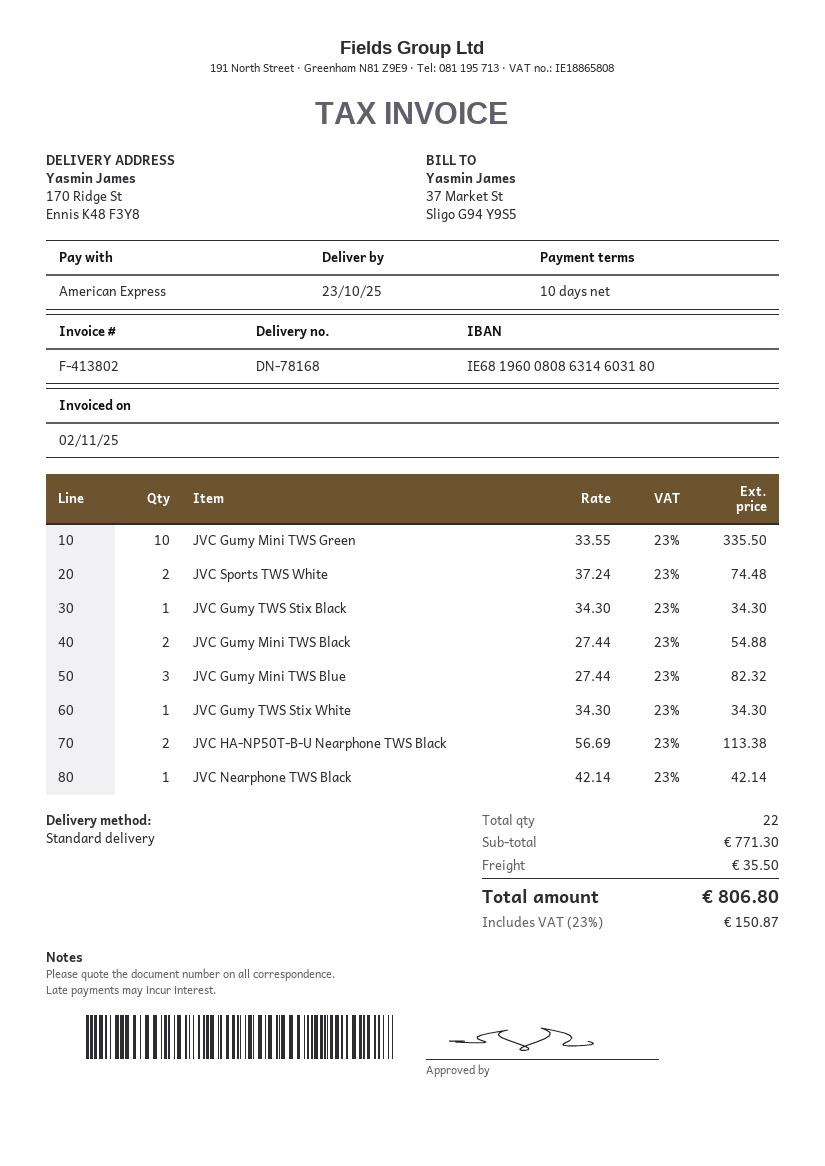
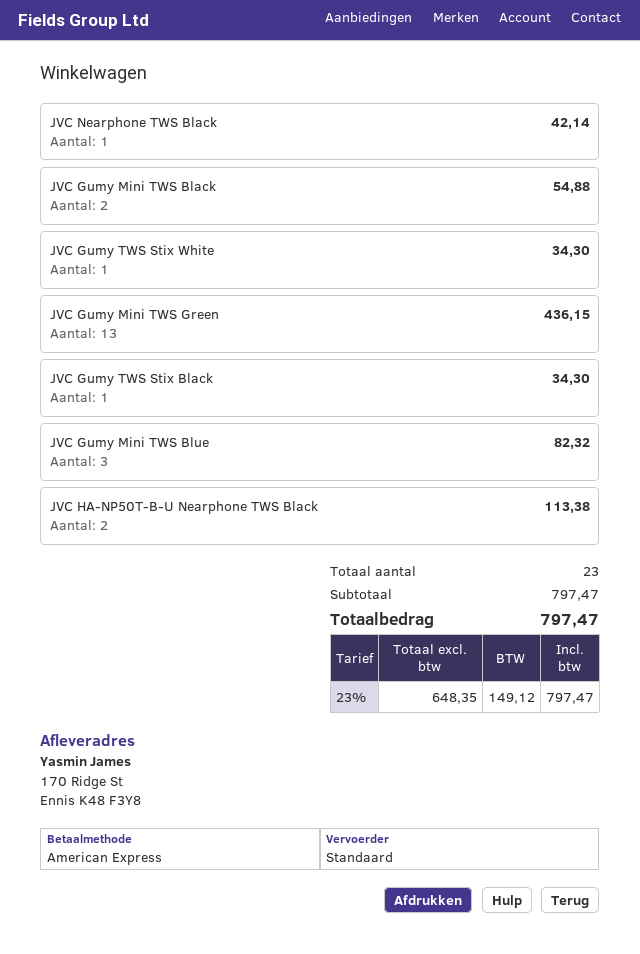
JVC Gumy Mini TWS Green: 10 for 335.50 -> 13 for 436.15
JVC Sports TWS White: 2 for 74.48 -> none
total quantity: 22 -> 23
subtotal: 771.30 -> 797.47
shipping: 35.50 -> none
tax: 23% = 150.87 -> 23% = 149.12
total: 806.80 -> 797.47

